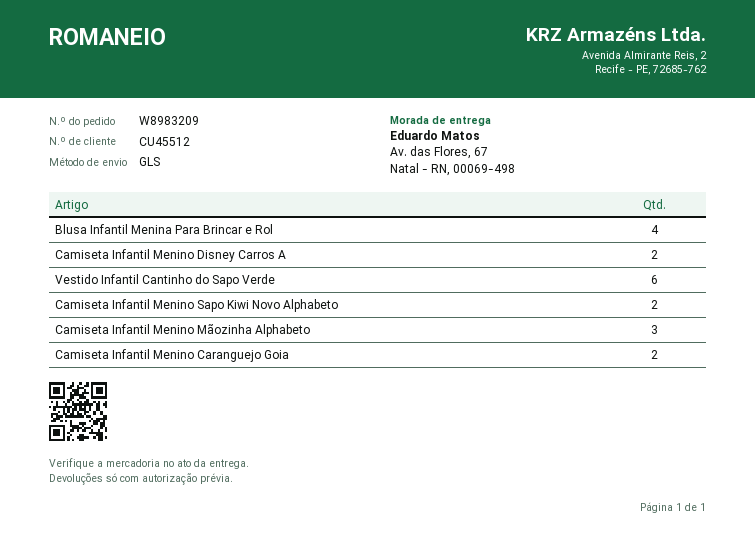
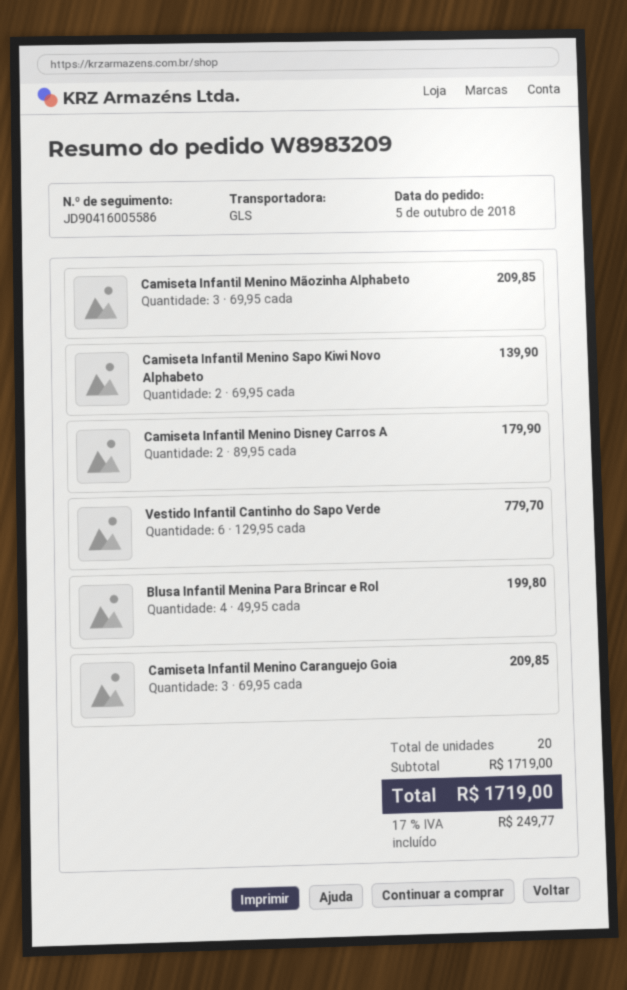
Camiseta Infantil Menino Caranguejo Goia: 2 -> 3

